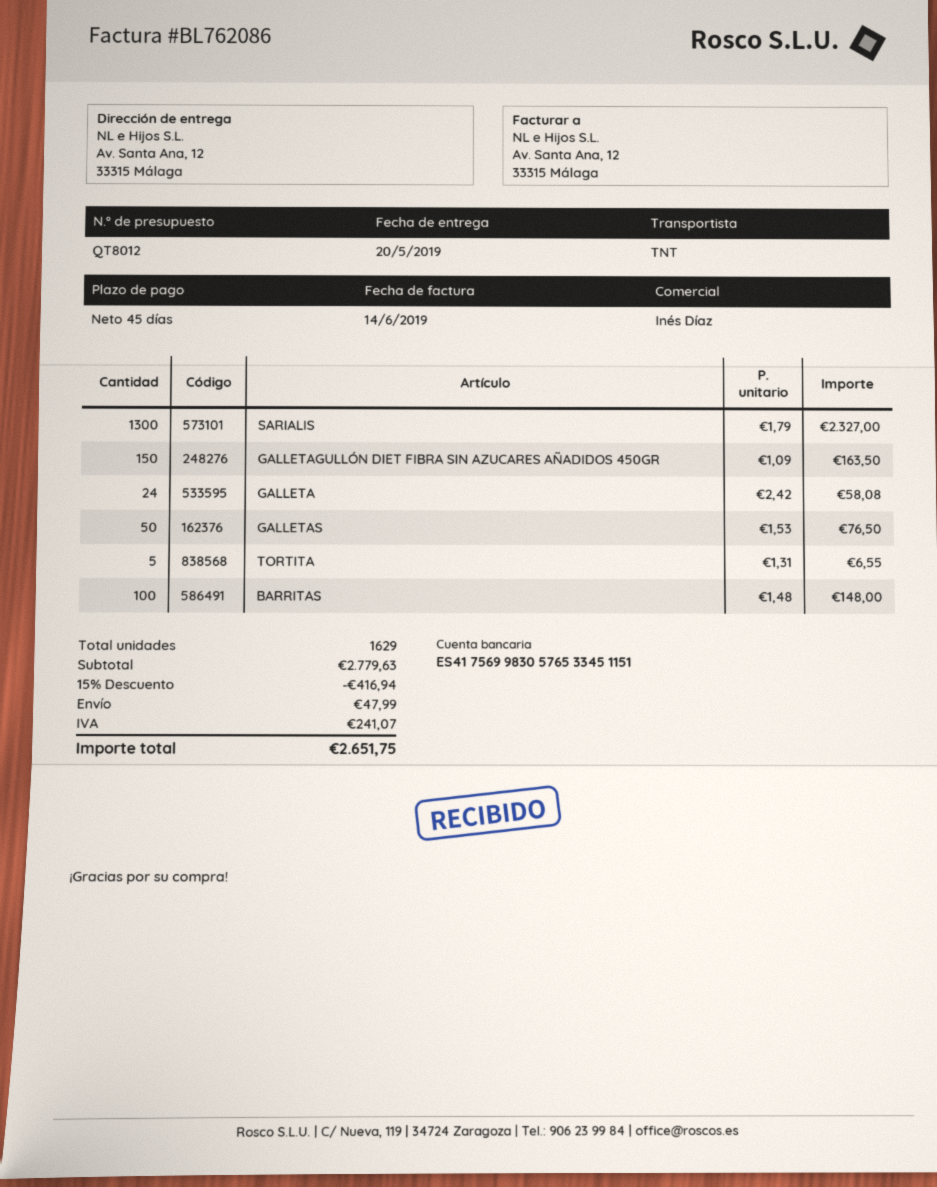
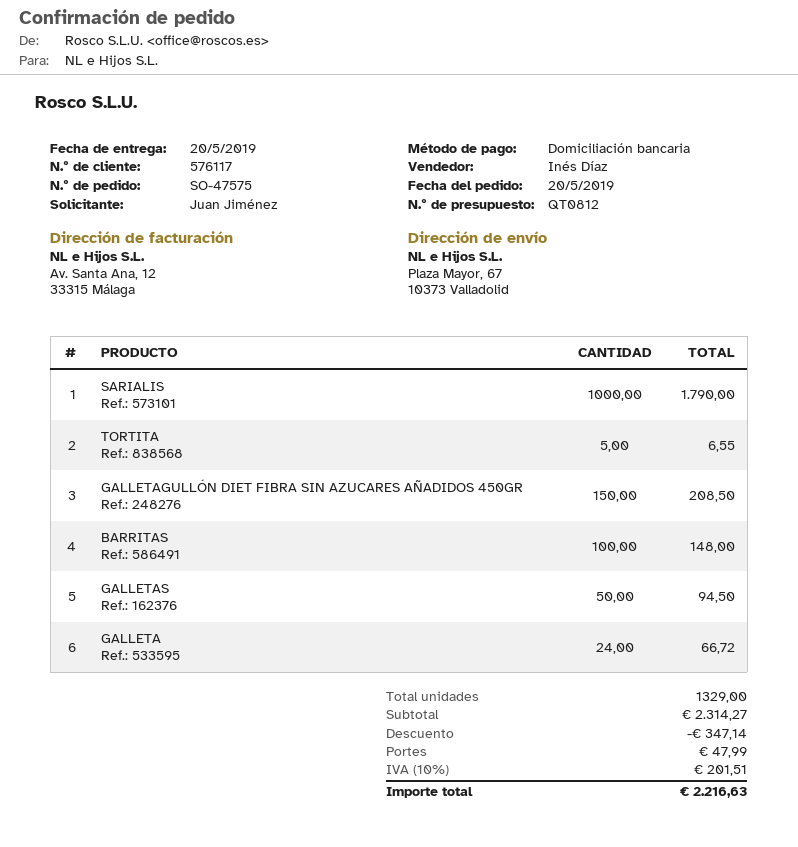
quote number: QT8012 -> QT0812
ship to: Av. Santa Ana, 12, 33315 Málaga -> Plaza Mayor, 67, 10373 Valladolid
SARIALIS: 1300 for 2327.00 -> 1000 for 1790.00
GALLETAGULLÓN DIET FIBRA SIN AZUCARES AÑADIDOS 450GR: 150 for 163.50 -> 150 for 208.50
GALLETA: 24 for 58.08 -> 24 for 66.72
GALLETAS: 50 for 76.50 -> 50 for 94.50
total quantity: 1629 -> 1329
subtotal: 2779.63 -> 2314.27
discount: 416.94 -> 347.14
tax: 241.07 -> 201.51
total: 2651.75 -> 2216.63

